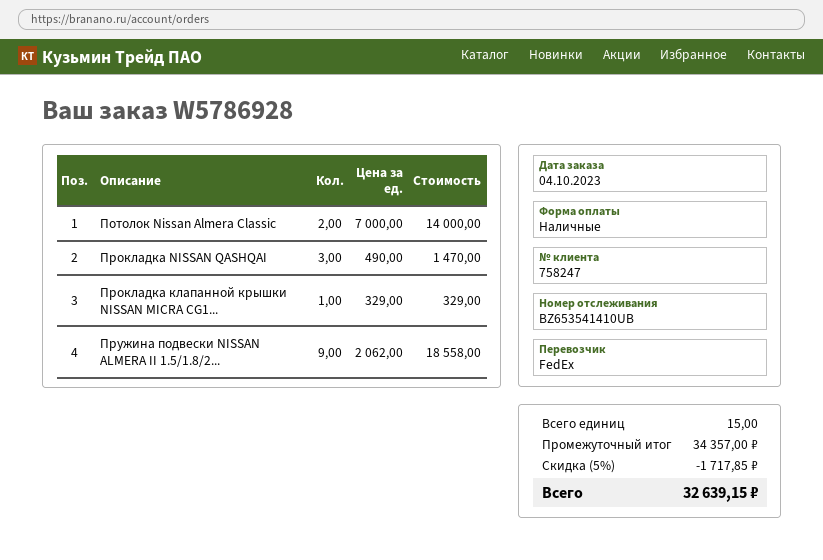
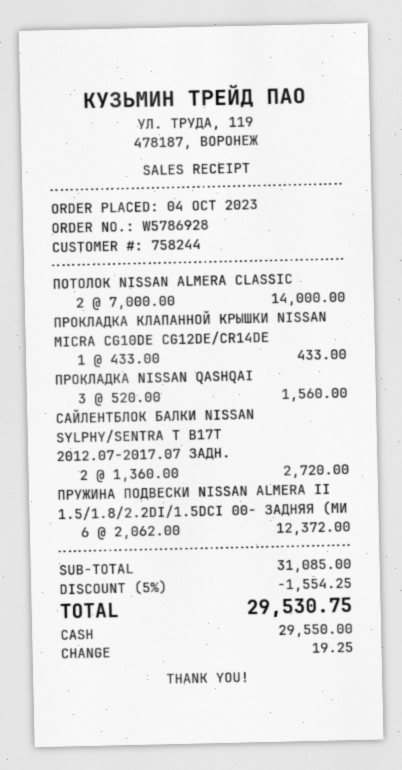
customer number: 758247 -> 758244
Прокладка NISSAN QASHQAI: 3 x 490.00 = 1470.00 -> 3 x 520.00 = 1560.00
Прокладка клапанной крышки NISSAN MICRA CG1...: 1 x 329.00 = 329.00 -> 1 x 433.00 = 433.00
Пружина подвески NISSAN ALMERA II 1.5/1.8/2...: 9 x 2062.00 = 18558.00 -> 6 x 2062.00 = 12372.00
САЙЛЕНТБЛОК БАЛКИ NISSAN SYLPHY/SENTRA T B17T 2012.07-2017.07 ЗАДН.: none -> 2 x 1360.00 = 2720.00
subtotal: 34357.00 -> 31085.00
discount: 5% = 1717.85 -> 5% = 1554.25
total: 32639.15 -> 29530.75

